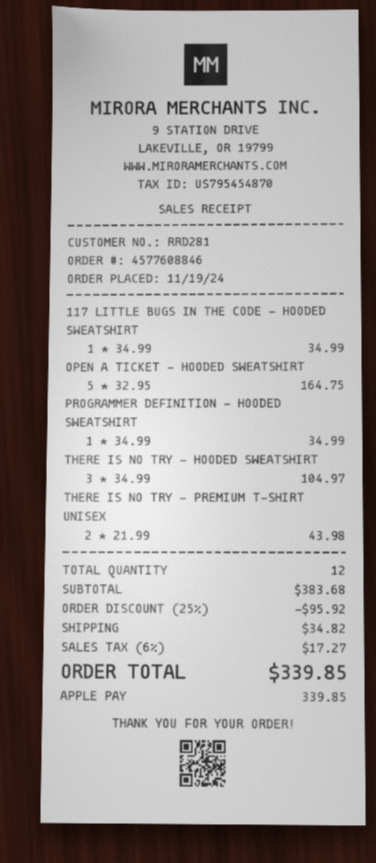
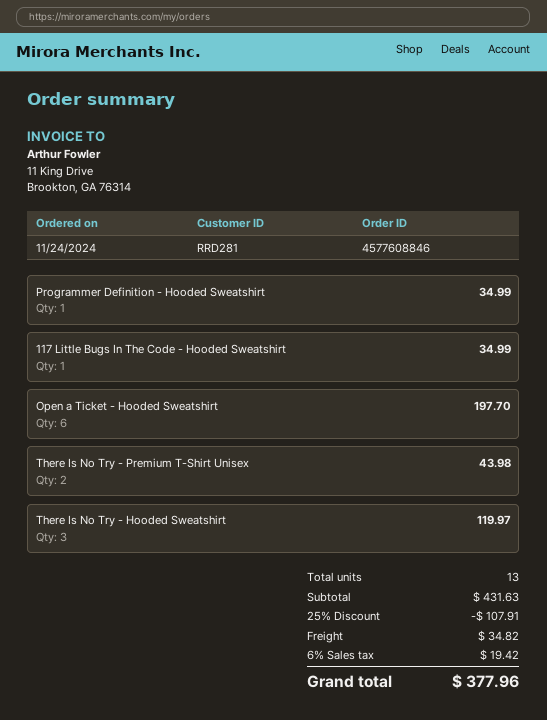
order date: 2024-11-19 -> 2024-11-24
OPEN A TICKET - HOODED SWEATSHIRT: 5 for 164.75 -> 6 for 197.70
THERE IS NO TRY - HOODED SWEATSHIRT: 3 for 104.97 -> 3 for 119.97
total quantity: 12 -> 13
subtotal: 383.68 -> 431.63
discount: 25% = 95.92 -> 25% = 107.91
tax: 6% = 17.27 -> 6% = 19.42
total: 339.85 -> 377.96

